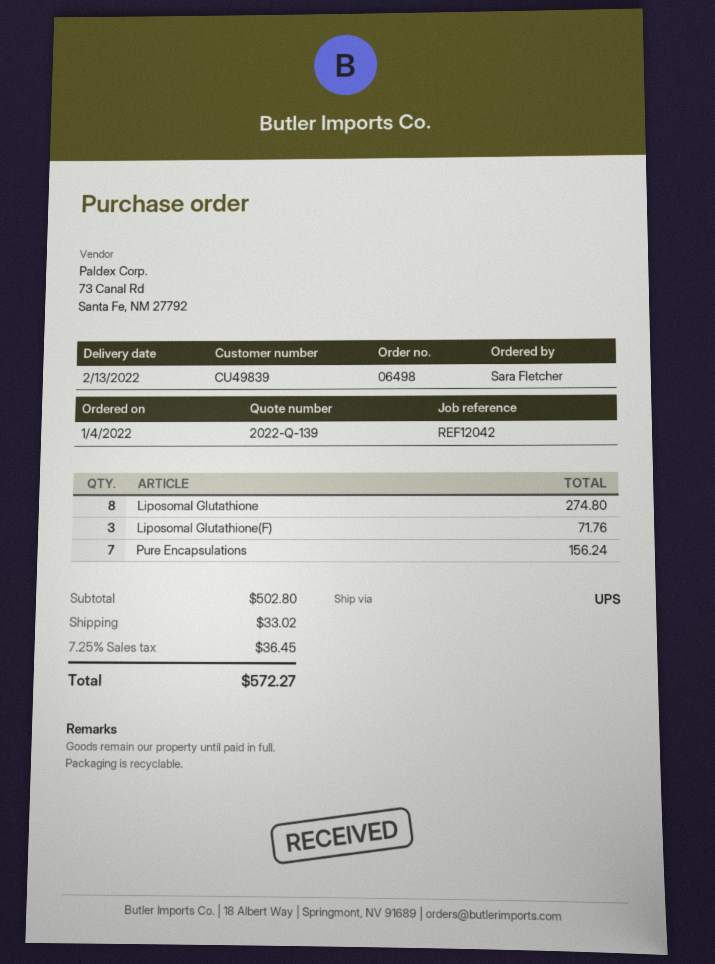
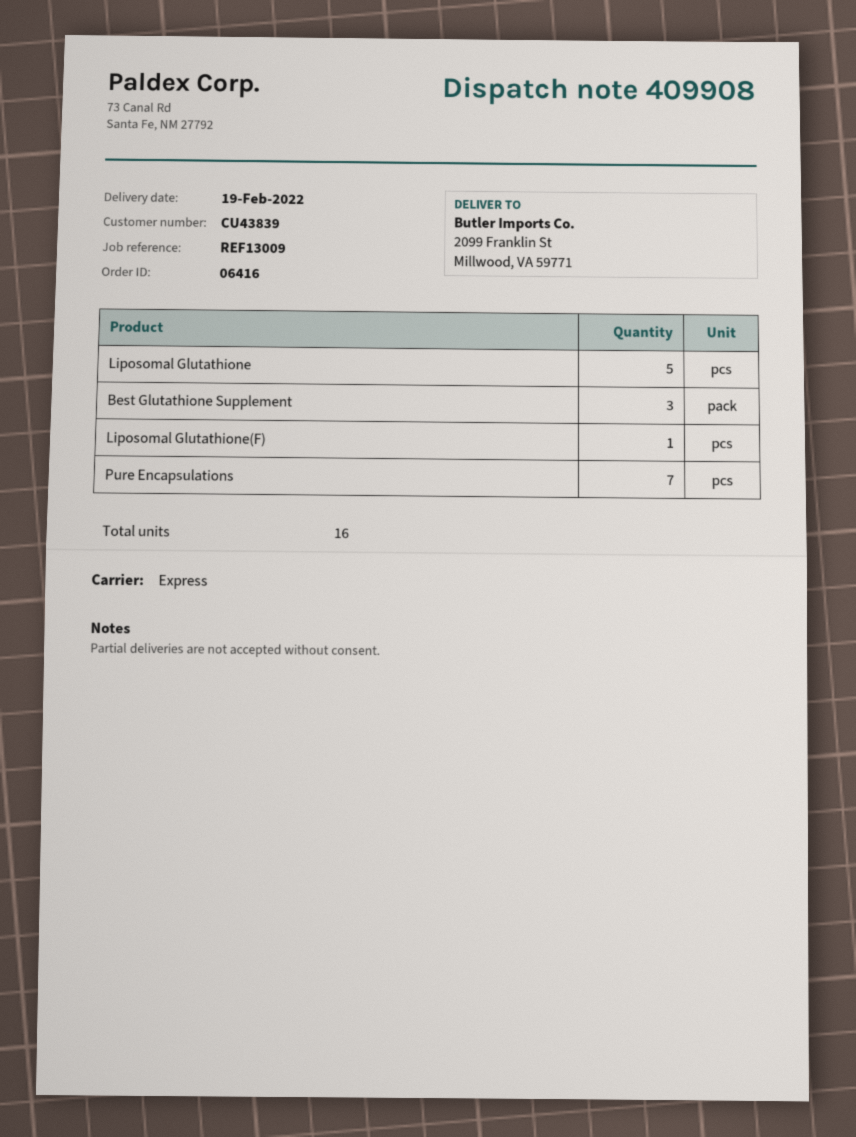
order number: 06498 -> 06416
delivery date: 2022-02-13 -> 2022-02-19
customer number: CU49839 -> CU43839
reference: REF12042 -> REF13009
shipping method: UPS -> express
Liposomal Glutathione: 8 -> 5
Liposomal Glutathione(F): 3 -> 1
Best Glutathione Supplement: none -> 3

